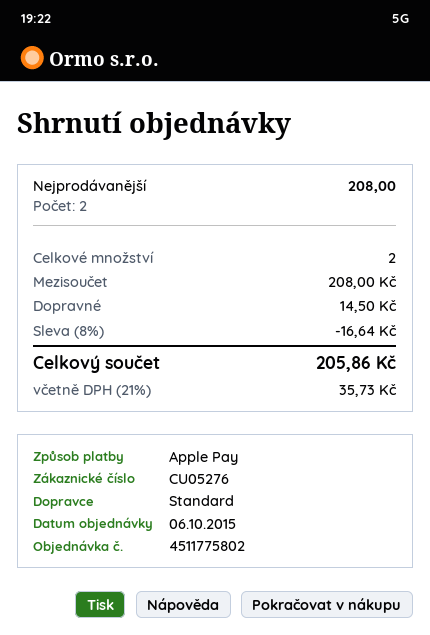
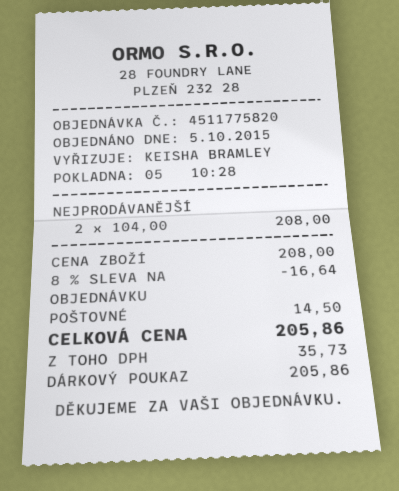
order number: 4511775802 -> 4511775820
order date: 2015-10-06 -> 2015-10-05
payment method: Apple Pay -> gift card

